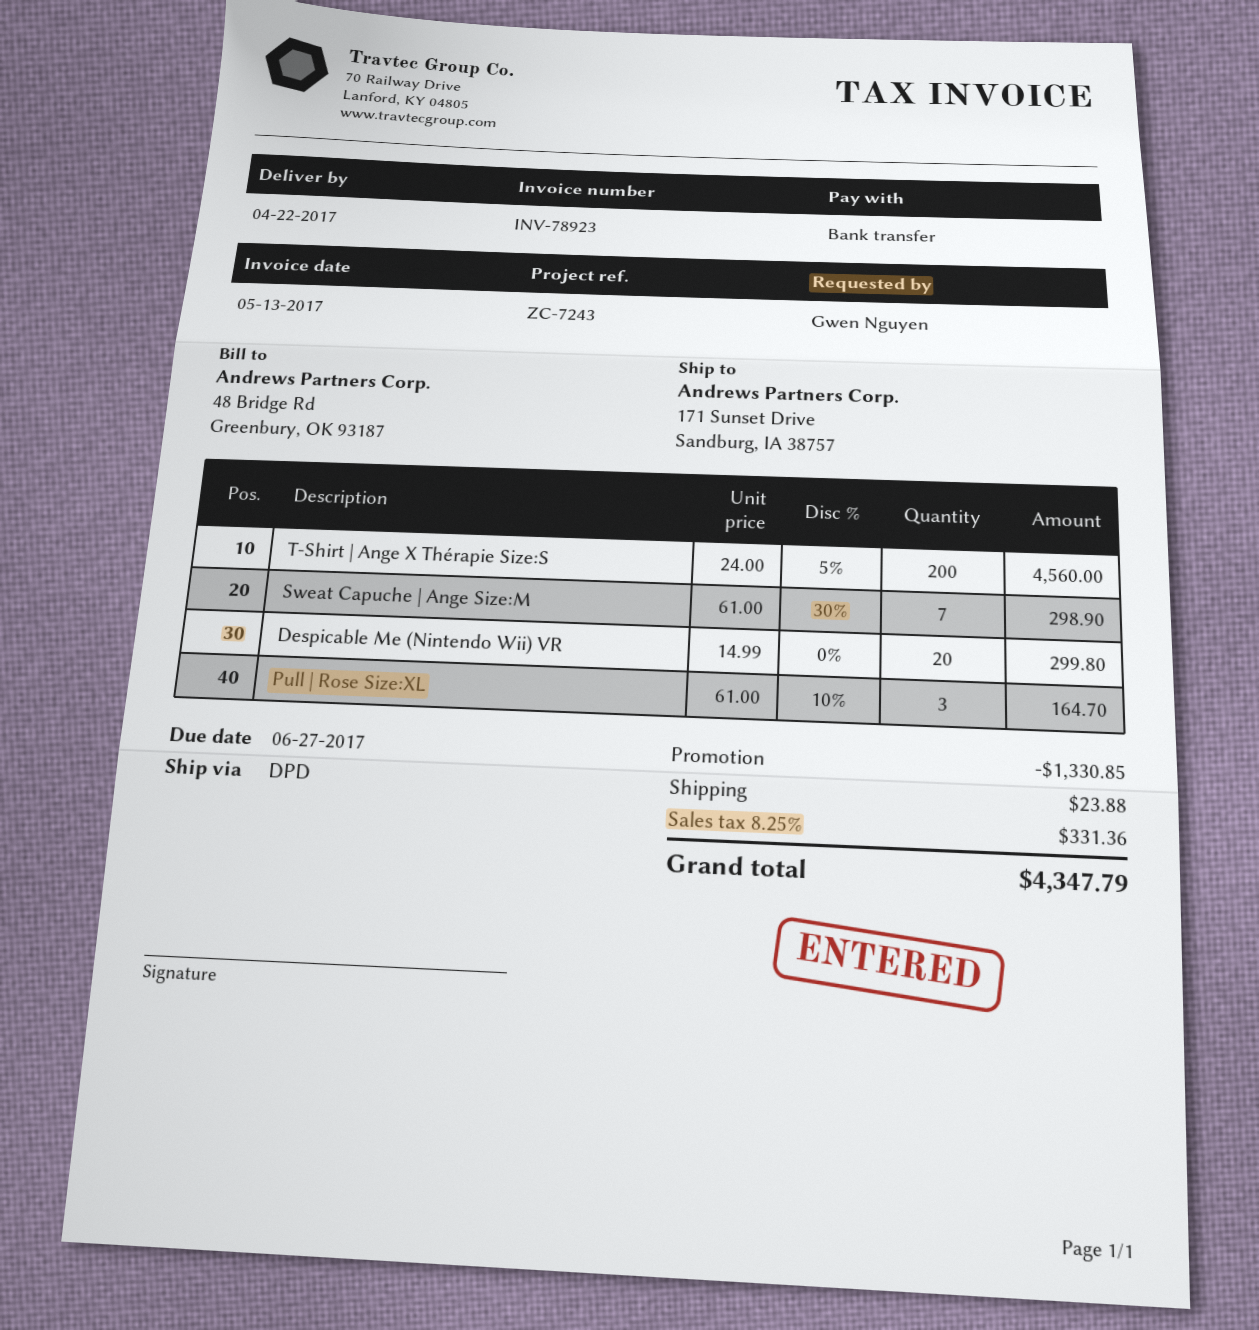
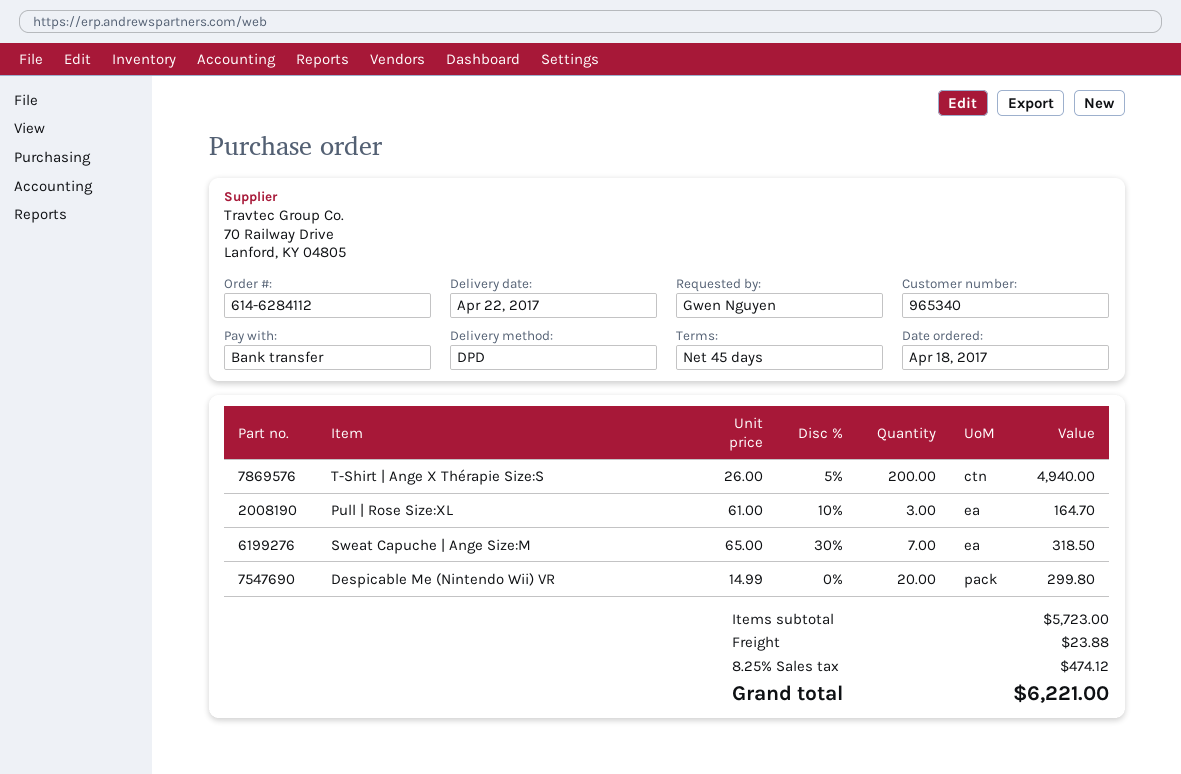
T-Shirt | Ange X Thérapie Size:S: 200 x 24.00 - 5% = 4560.00 -> 200 x 26.00 - 5% = 4940.00
Sweat Capuche | Ange Size:M: 7 x 61.00 - 30% = 298.90 -> 7 x 65.00 - 30% = 318.50
discount: 1330.85 -> none
tax: 8.25% = 331.36 -> 8.25% = 474.12
total: 4347.79 -> 6221.00

